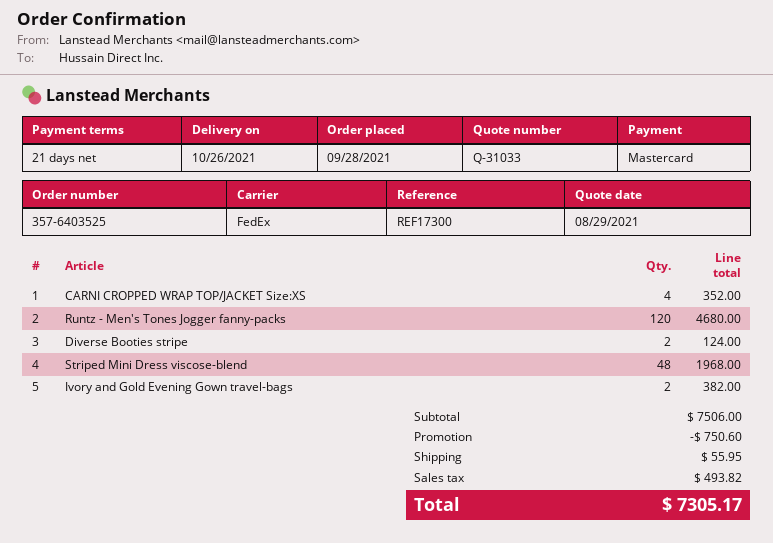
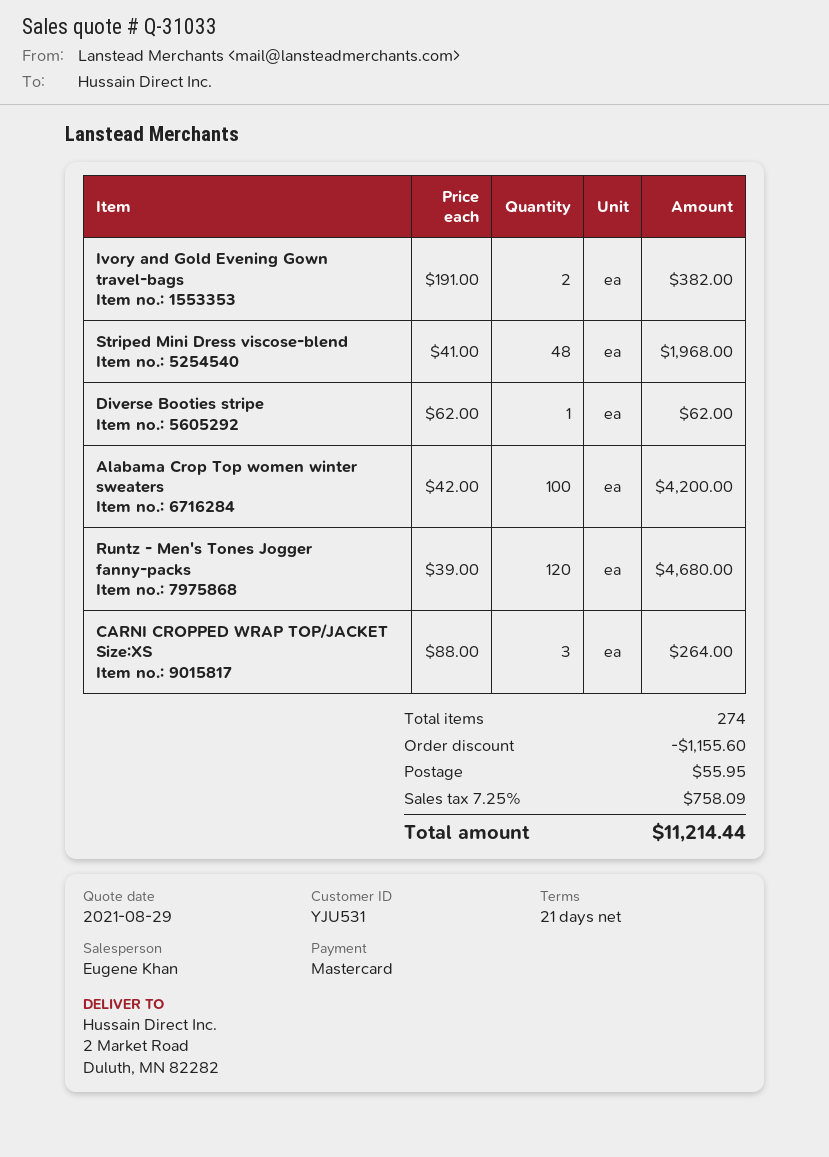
CARNI CROPPED WRAP TOP/JACKET Size:XS: 4 for 352.00 -> 3 for 264.00
Diverse Booties stripe: 2 for 124.00 -> 1 for 62.00
Alabama Crop Top women winter sweaters: none -> 100 for 4200.00
discount: 750.60 -> 1155.60
tax: 493.82 -> 758.09
total: 7305.17 -> 11214.44

